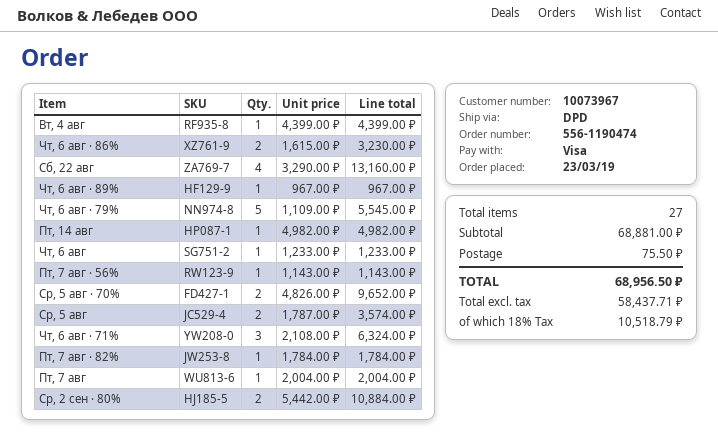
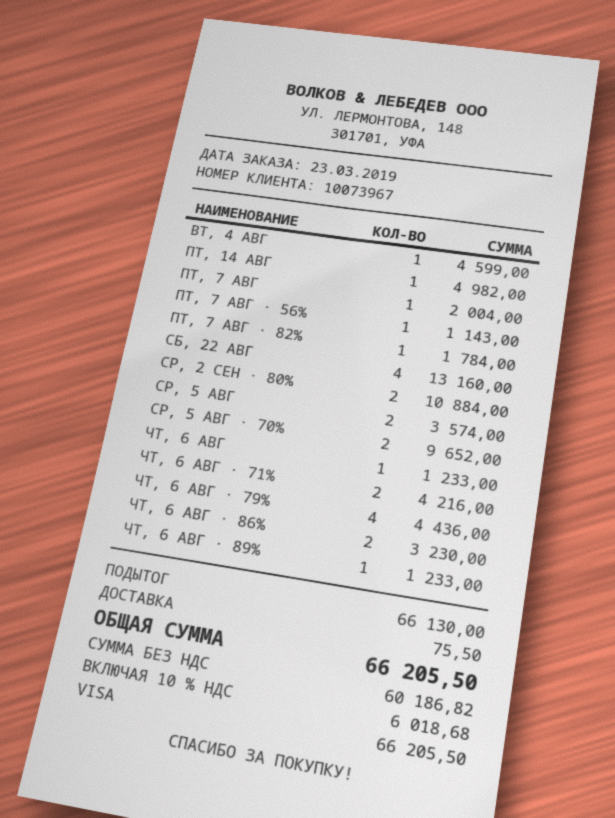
Вт, 4 авг: 1 for 4399.00 -> 1 for 4599.00
Чт, 6 авг · 89%: 1 for 967.00 -> 1 for 1233.00
Чт, 6 авг · 79%: 5 for 5545.00 -> 4 for 4436.00
Чт, 6 авг · 71%: 3 for 6324.00 -> 2 for 4216.00
subtotal: 68881.00 -> 66130.00
net: 58437.71 -> 60186.82
tax: 18% = 10518.79 -> 10% = 6018.68
total: 68956.50 -> 66205.50

